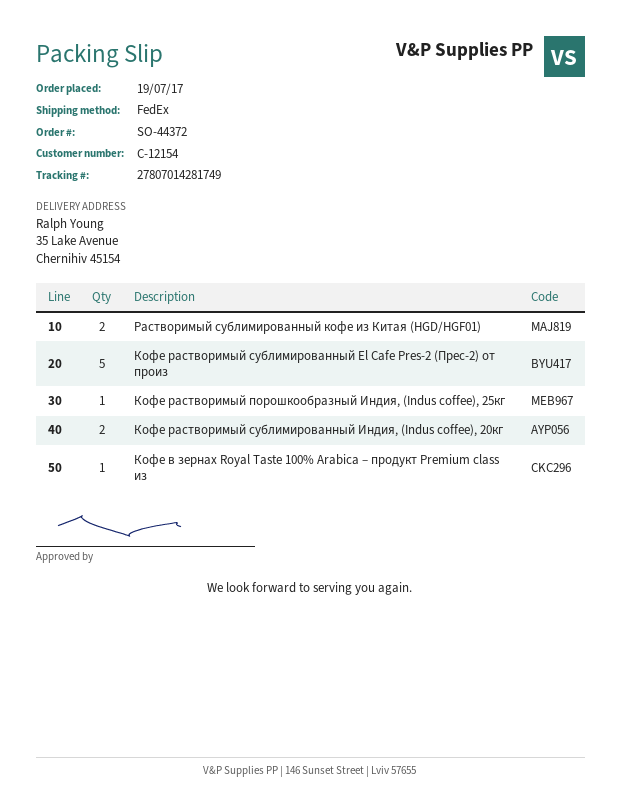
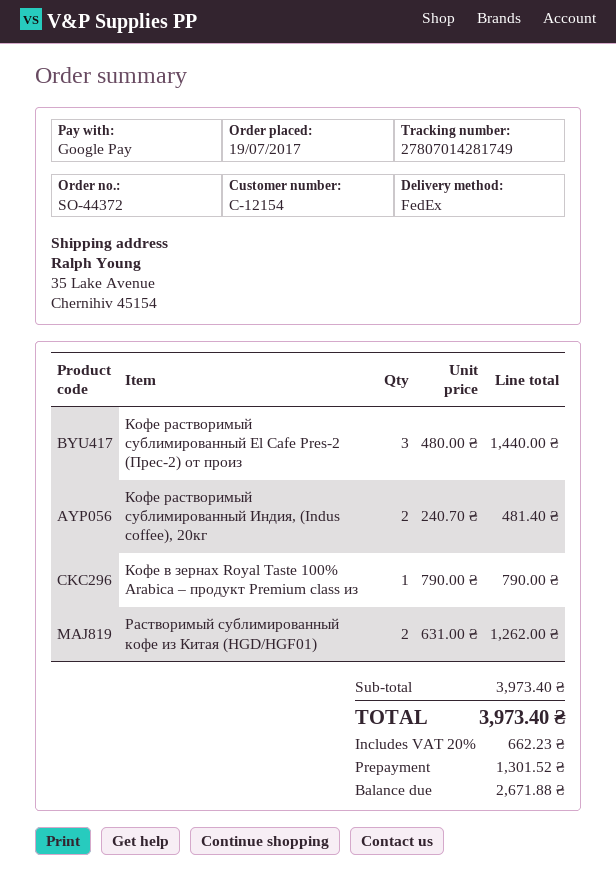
Кофе растворимый сублимированный El Cafe Pres-2 (Прес-2) от произ: 5 -> 3
Кофе растворимый порошкообразный Индия, (Indus coffee), 25кг: 1 -> none

